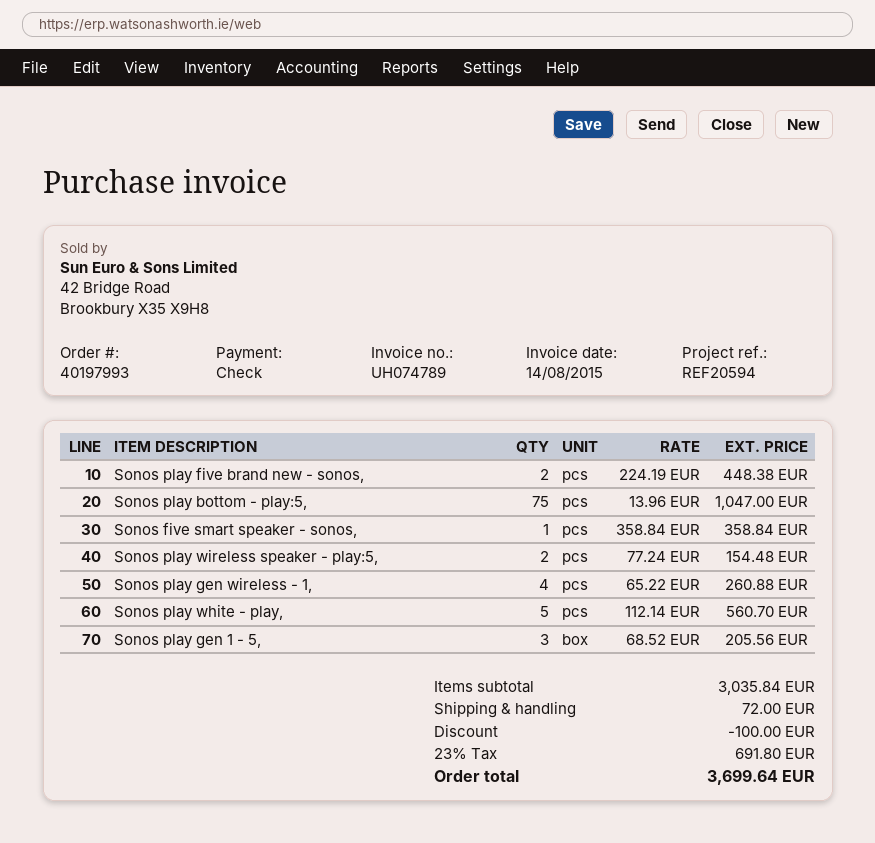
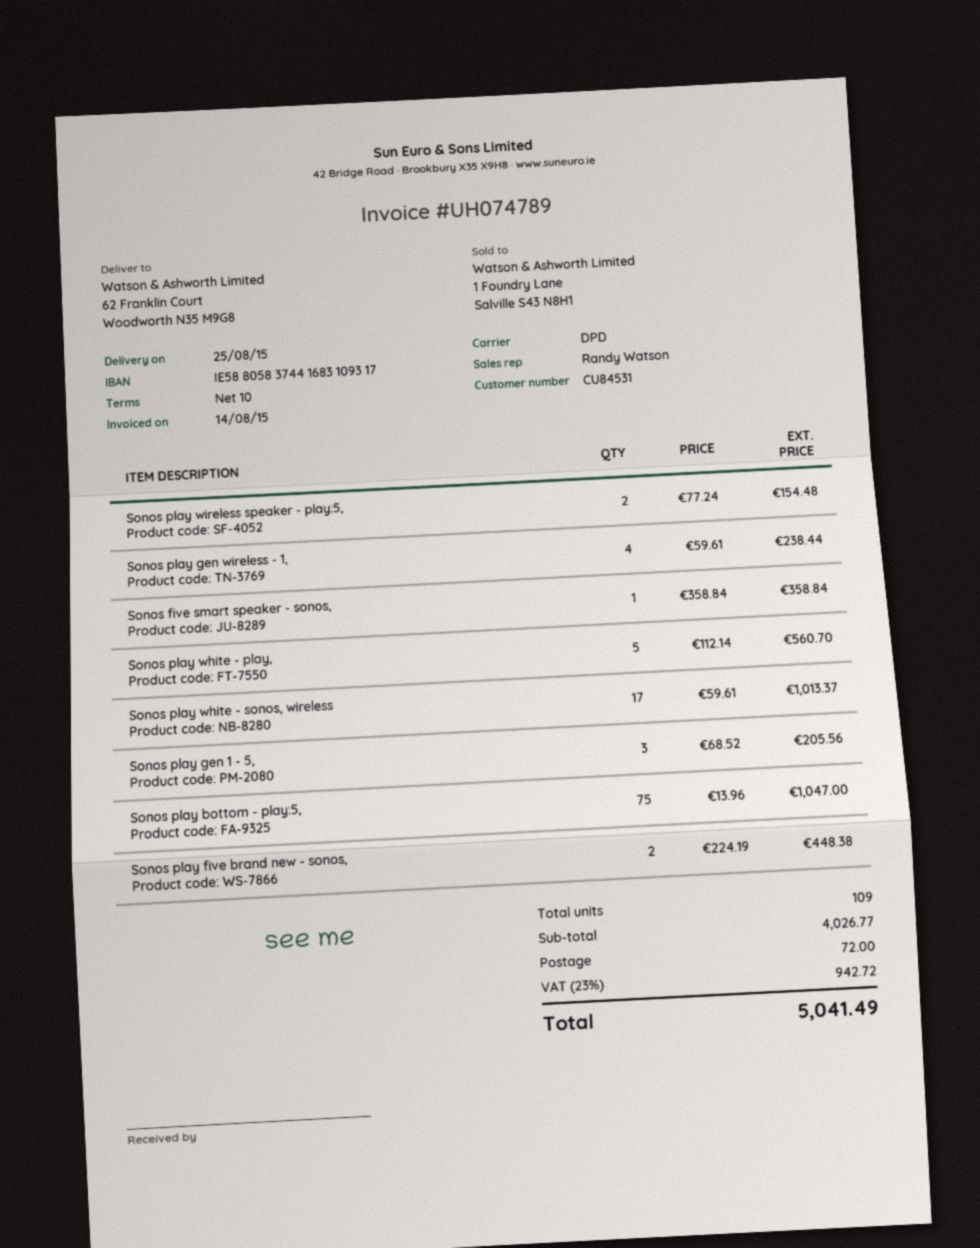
Sonos play gen wireless - 1,: 4 x 65.22 = 260.88 -> 4 x 59.61 = 238.44
Sonos play white - sonos, wireless: none -> 17 x 59.61 = 1013.37
subtotal: 3035.84 -> 4026.77
discount: 100.00 -> none
tax: 23% = 691.80 -> 23% = 942.72
total: 3699.64 -> 5041.49

